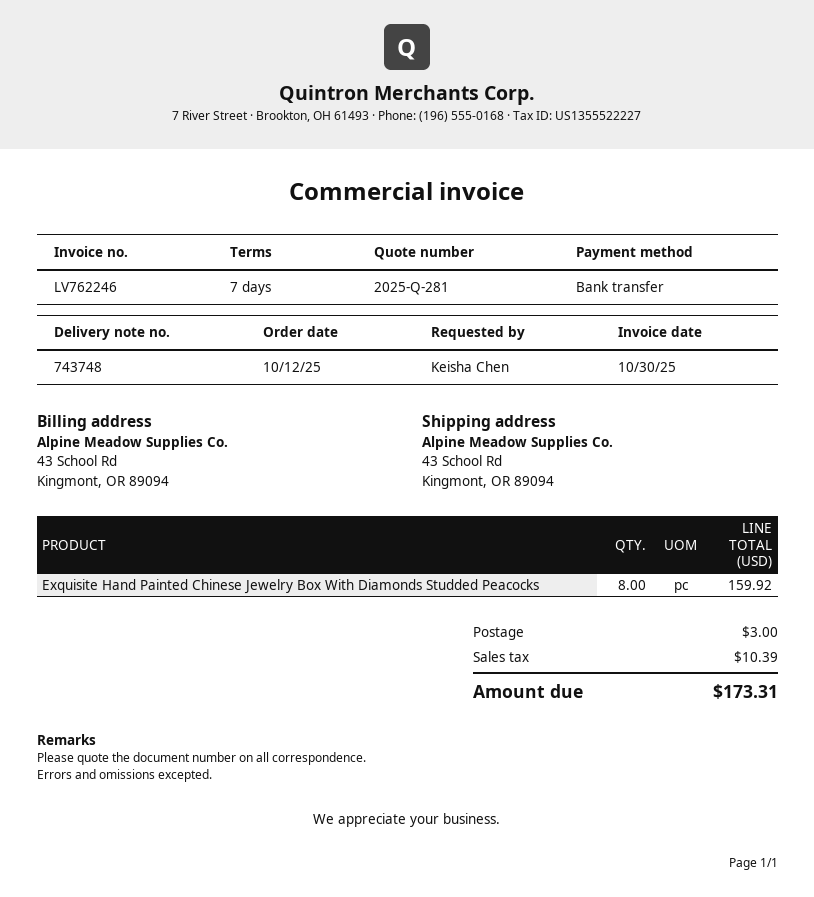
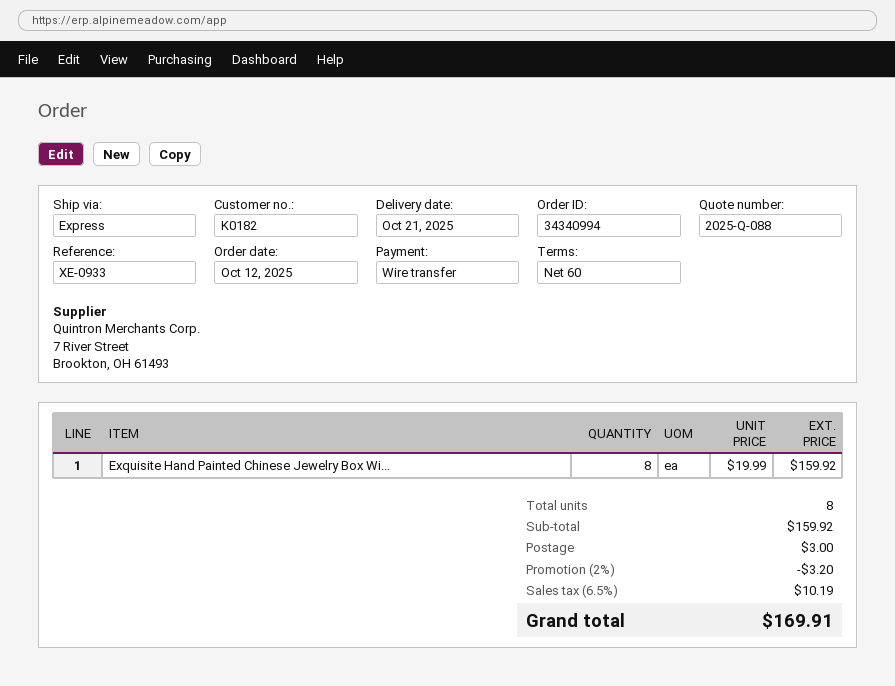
quote number: 2025-Q-281 -> 2025-Q-088
payment terms: 7 days -> 60 days
discount: none -> 2% = 3.20
tax: 10.39 -> 10.19
total: 173.31 -> 169.91

